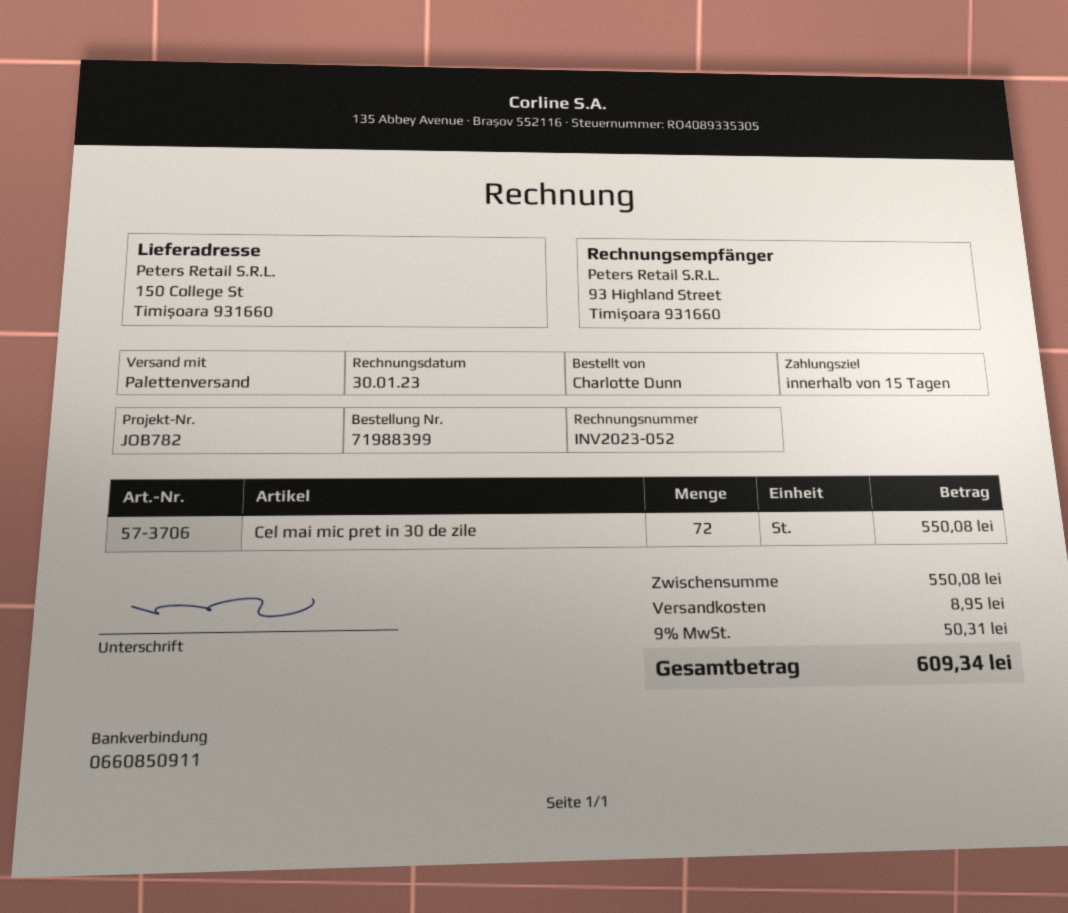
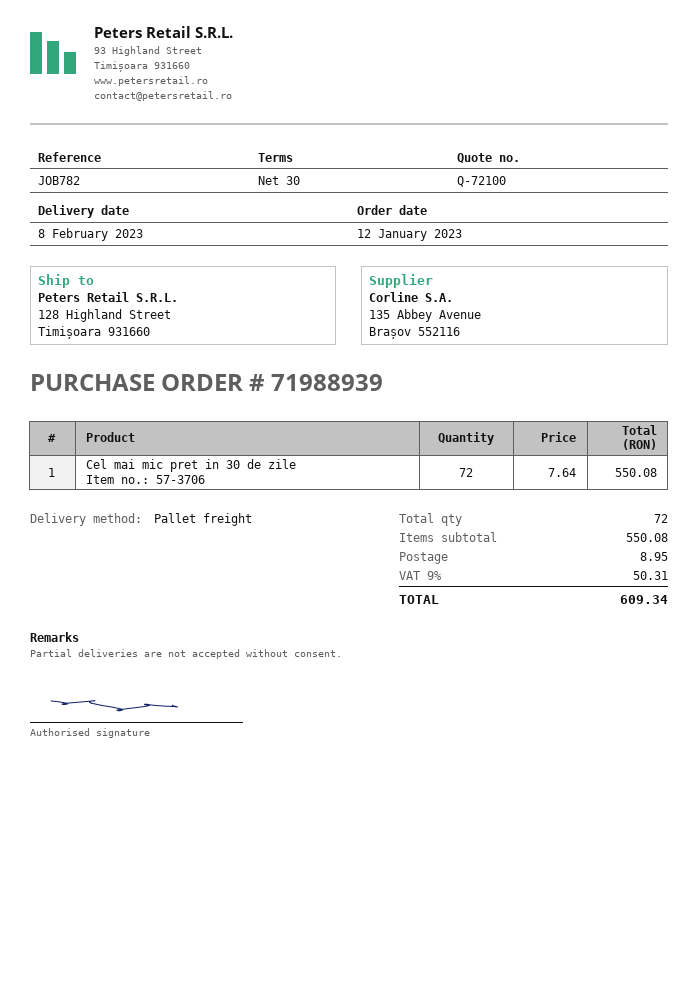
order number: 71988399 -> 71988939
payment terms: 15 days -> 30 days
ship to: 150 College St, Timișoara 931660 -> 128 Highland Street, Timișoara 931660

